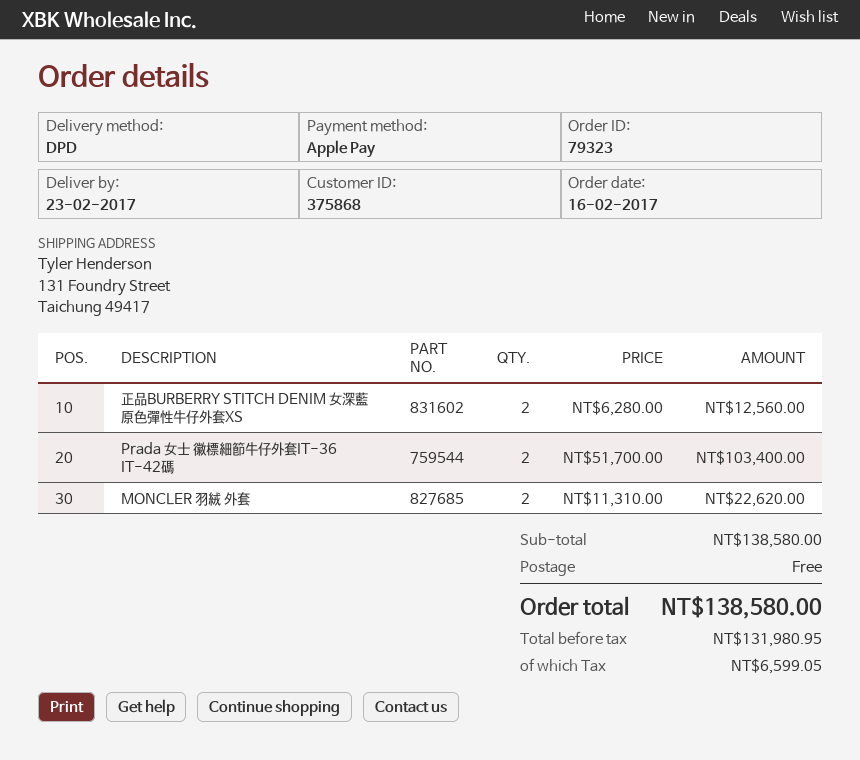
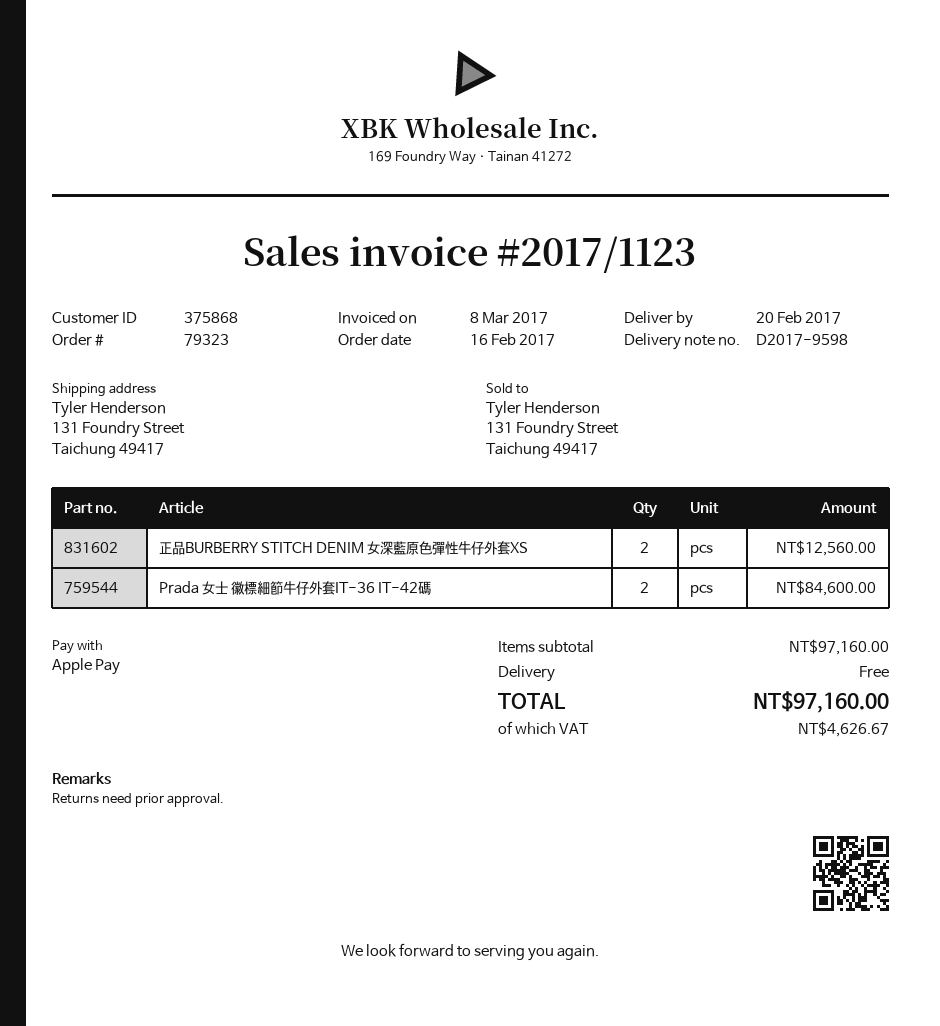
delivery date: 2017-02-23 -> 2017-02-20
Prada 女士 徽標細節牛仔外套IT-36 IT-42碼: 2 for 103400.00 -> 2 for 84600.00
MONCLER 羽絨 外套: 2 for 22620.00 -> none
subtotal: 138580.00 -> 97160.00
tax: 6599.05 -> 4626.67
total: 138580.00 -> 97160.00

